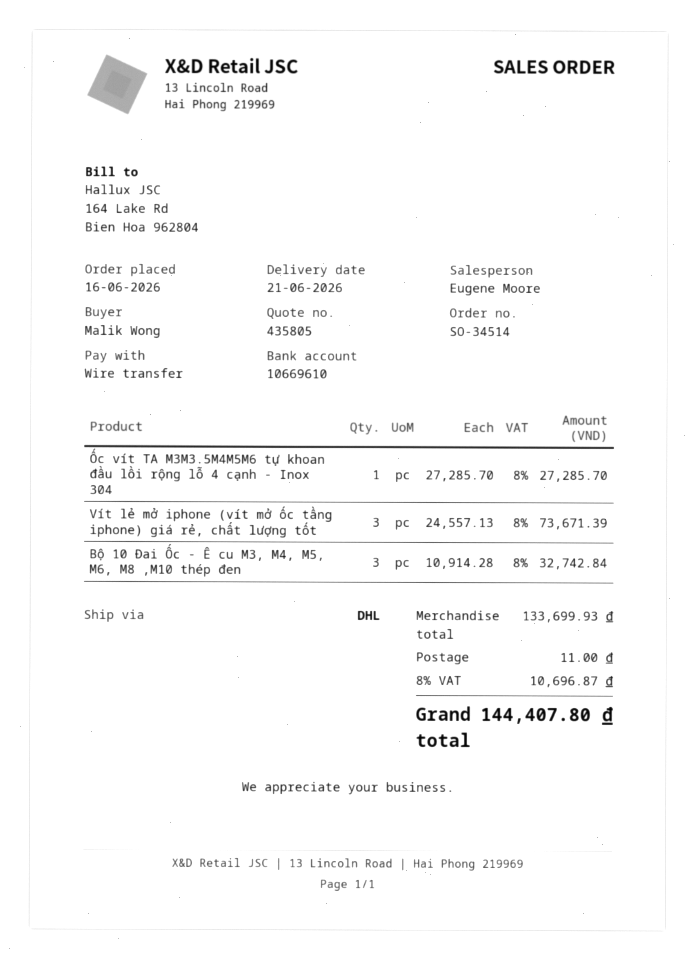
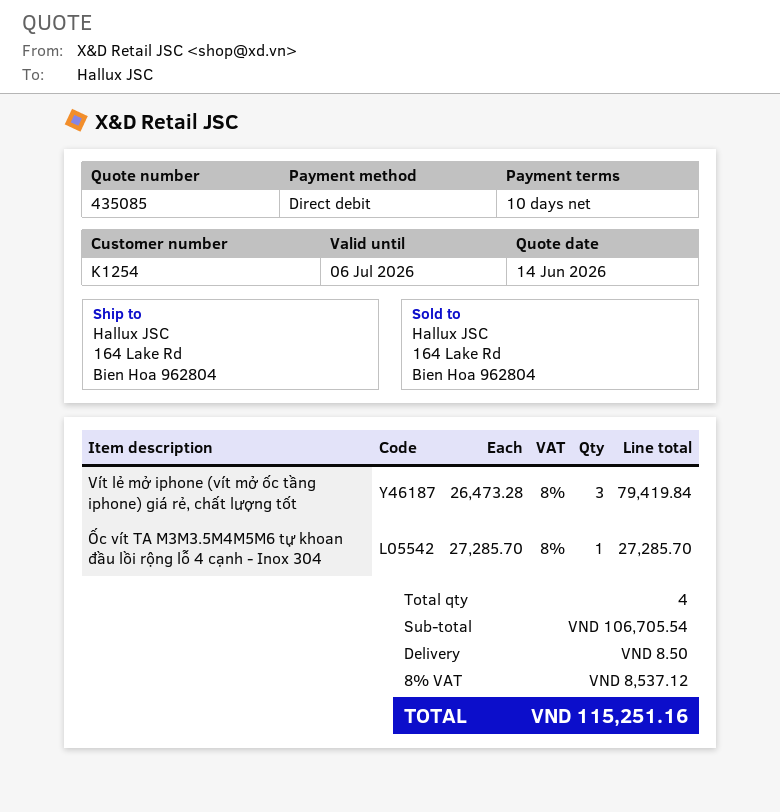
quote number: 435805 -> 435085
payment method: bank transfer -> direct debit
Vít lẻ mở iphone (vít mở ốc tầng iphone) giá rẻ, chất lượng tốt: 3 x 24557.13 = 73671.39 -> 3 x 26473.28 = 79419.84
Bộ 10 Đai Ốc - Ê cu M3, M4, M5, M6, M8 ,M10 thép đen: 3 x 10914.28 = 32742.84 -> none
subtotal: 133699.93 -> 106705.54
shipping: 11.00 -> 8.50
tax: 8% = 10696.87 -> 8% = 8537.12
total: 144407.80 -> 115251.16

